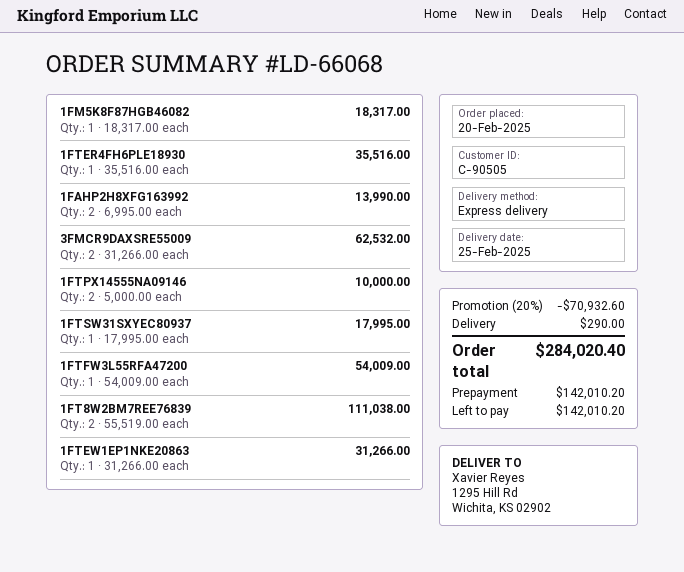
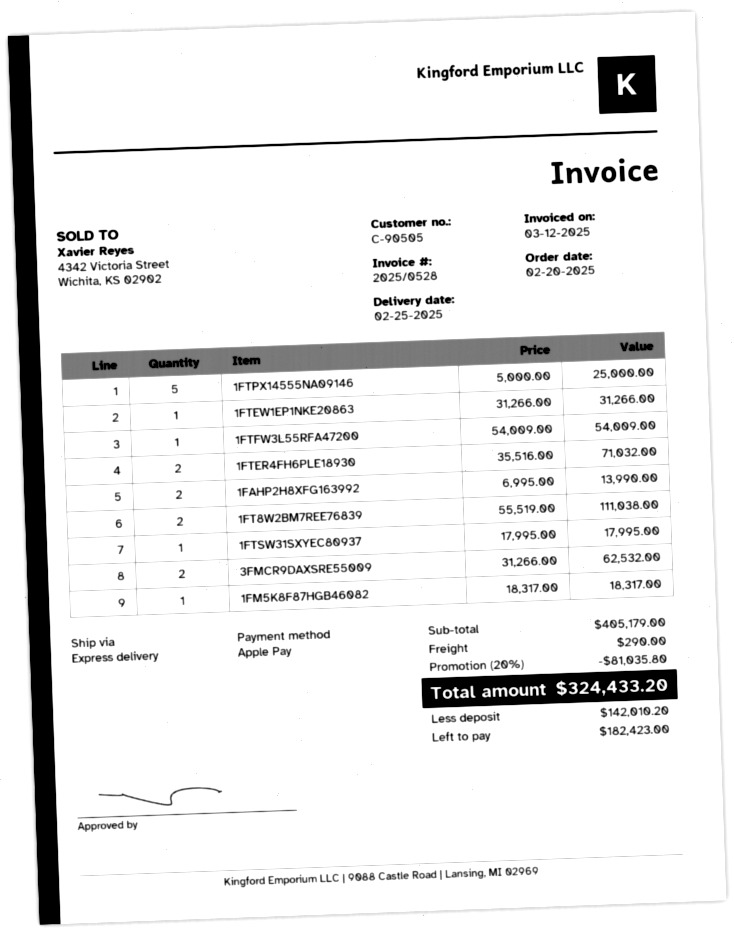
1FTER4FH6PLE18930: 1 x 35516.00 = 35516.00 -> 2 x 35516.00 = 71032.00
1FTPX14555NA09146: 2 x 5000.00 = 10000.00 -> 5 x 5000.00 = 25000.00
discount: 20% = 70932.60 -> 20% = 81035.80
total: 284020.40 -> 324433.20
balance: 142010.20 -> 182423.00

